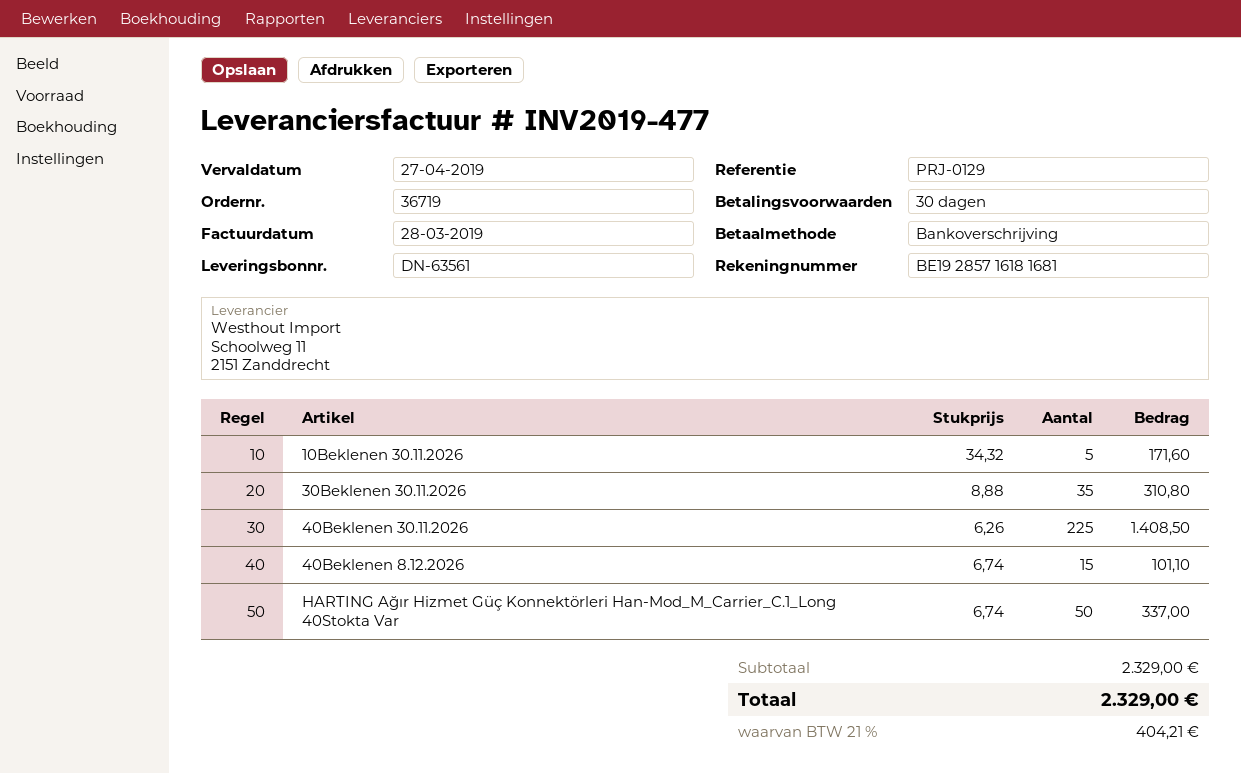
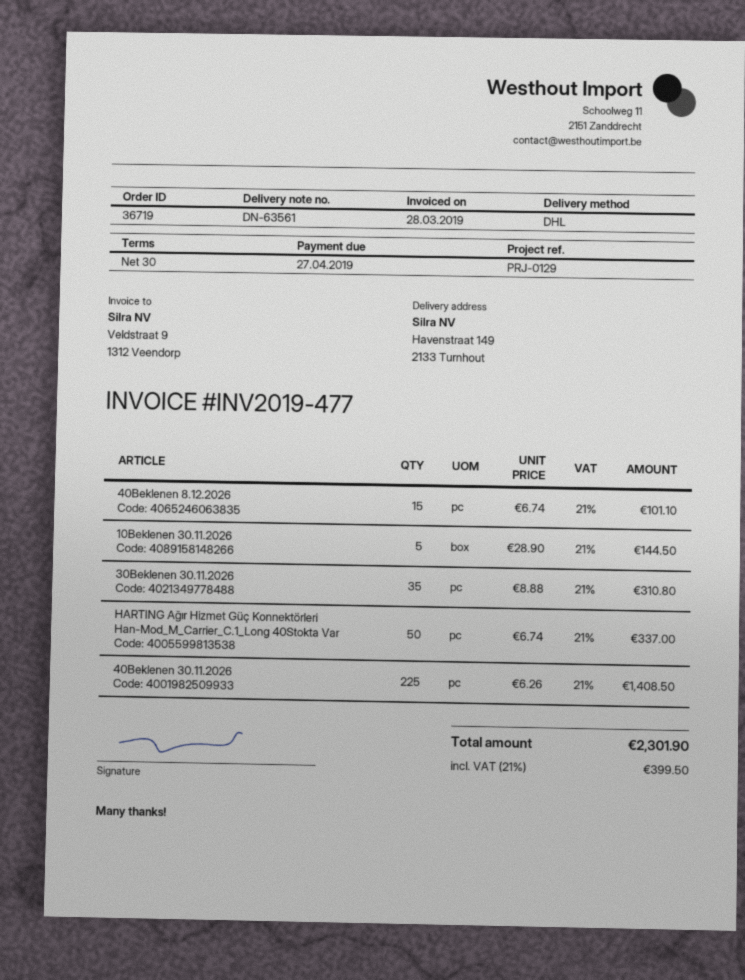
10Beklenen 30.11.2026: 5 x 34.32 = 171.60 -> 5 x 28.90 = 144.50
tax: 21% = 404.21 -> 21% = 399.50
total: 2329.00 -> 2301.90

